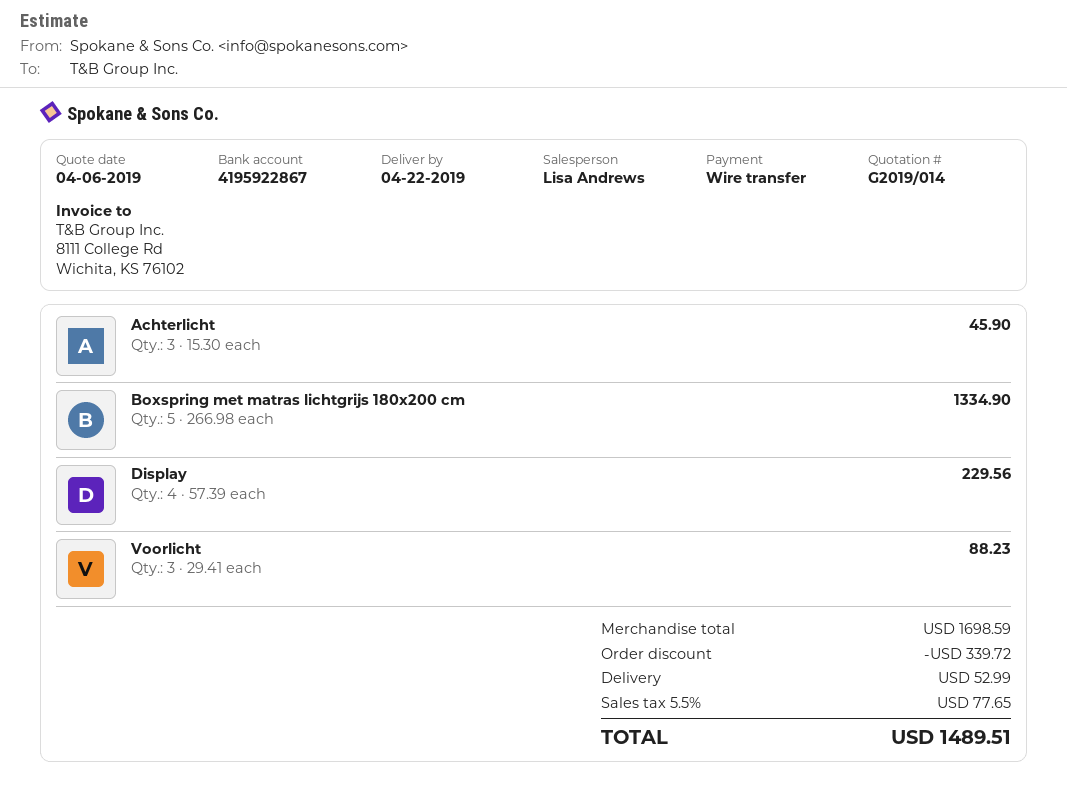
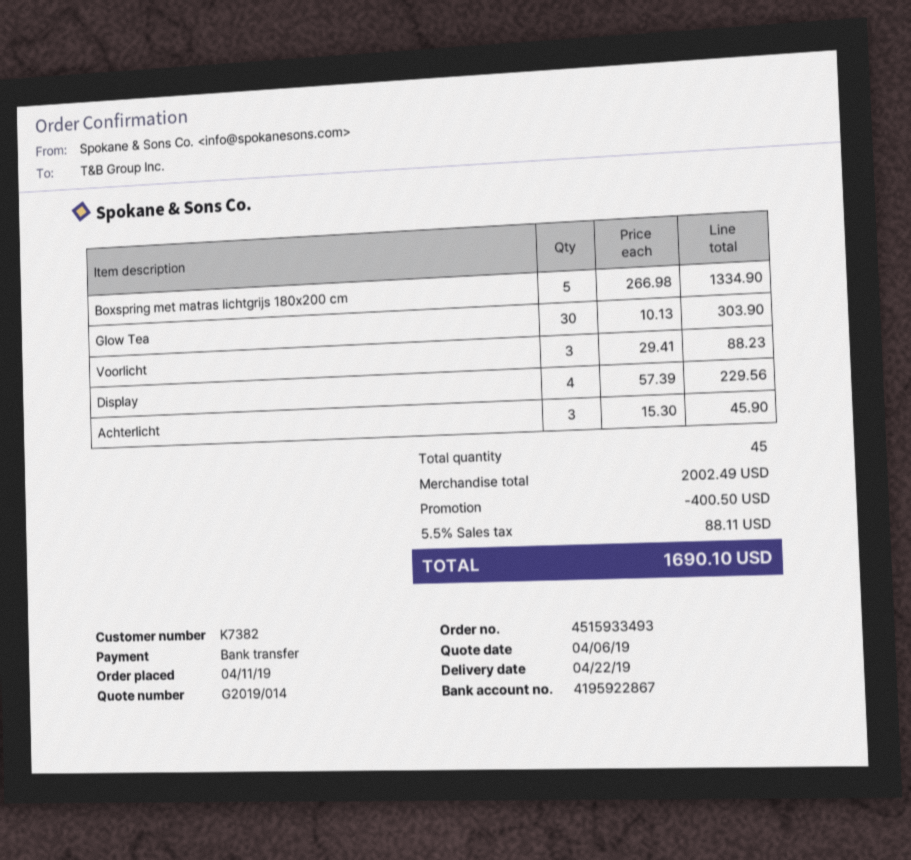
Glow Tea: none -> 30 x 10.13 = 303.90
subtotal: 1698.59 -> 2002.49
discount: 339.72 -> 400.50
shipping: 52.99 -> none
tax: 5.5% = 77.65 -> 5.5% = 88.11
total: 1489.51 -> 1690.10

